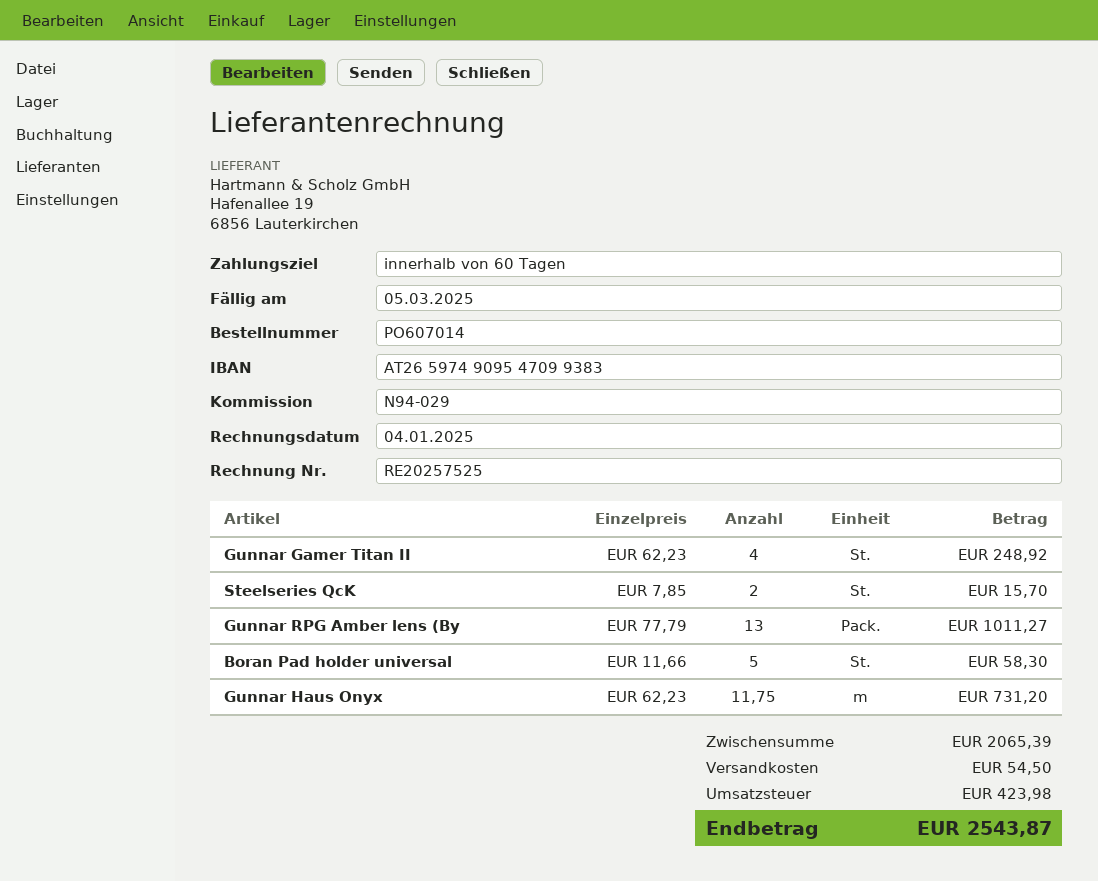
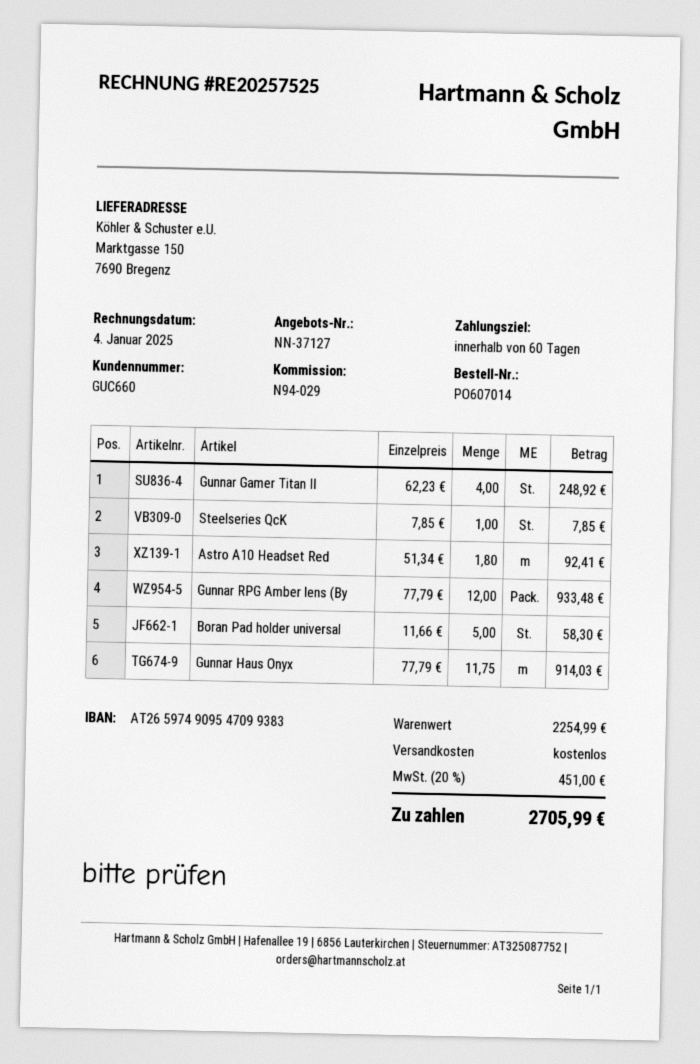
Steelseries QcK: 2 x 7.85 = 15.70 -> 1 x 7.85 = 7.85
Gunnar RPG Amber lens (By: 13 x 77.79 = 1011.27 -> 12 x 77.79 = 933.48
Gunnar Haus Onyx: 11.75 x 62.23 = 731.20 -> 11.75 x 77.79 = 914.03
Astro A10 Headset Red: none -> 1.8 x 51.34 = 92.41
subtotal: 2065.39 -> 2254.99
shipping: 54.50 -> 0.00
tax: 423.98 -> 451.00
total: 2543.87 -> 2705.99

